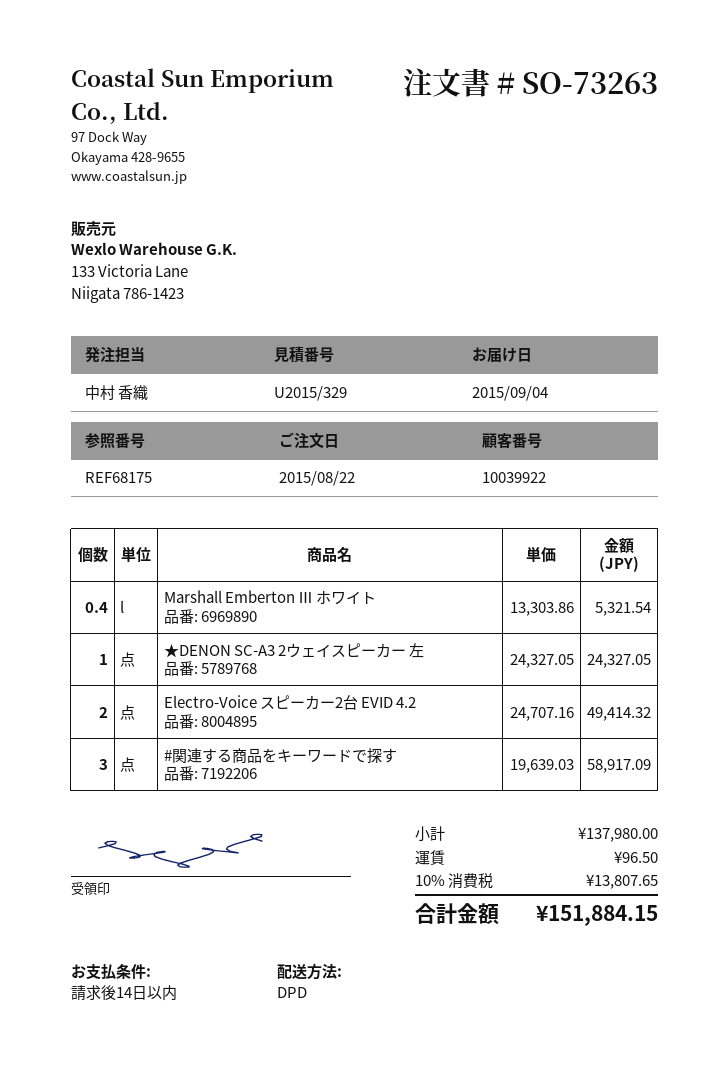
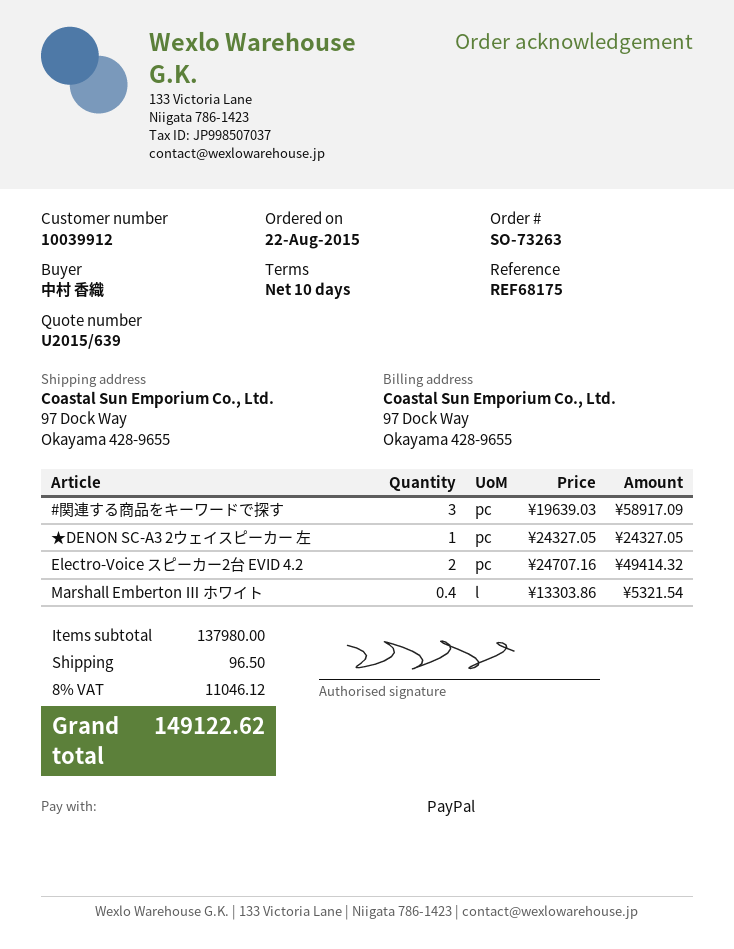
quote number: U2015/329 -> U2015/639
payment terms: 14 days -> 10 days
customer number: 10039922 -> 10039912
tax: 10% = 13807.65 -> 8% = 11046.12
total: 151884.15 -> 149122.62

